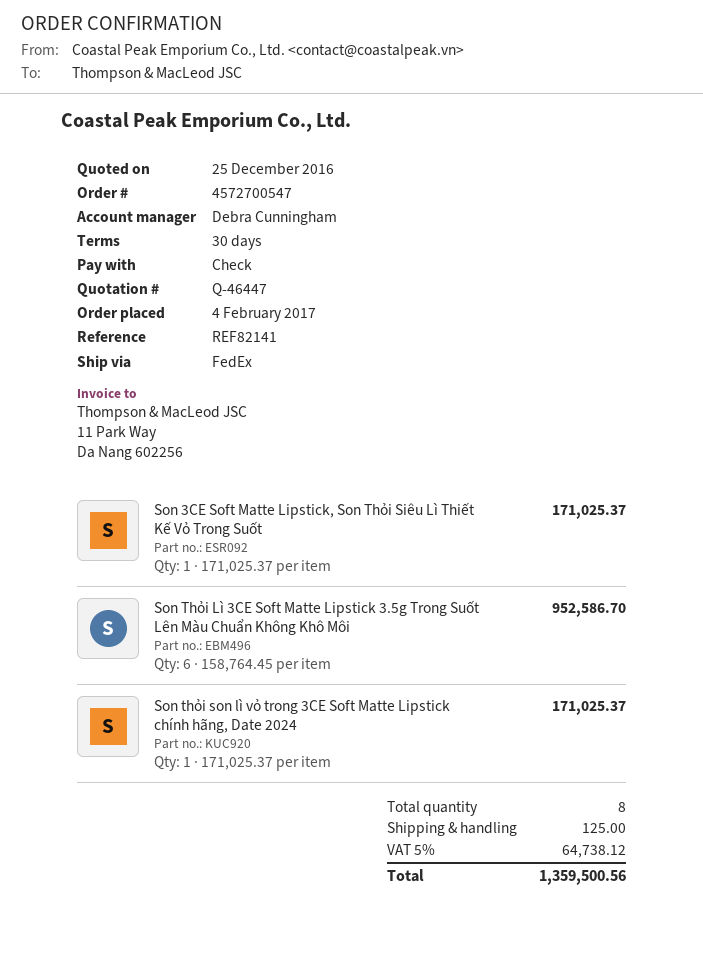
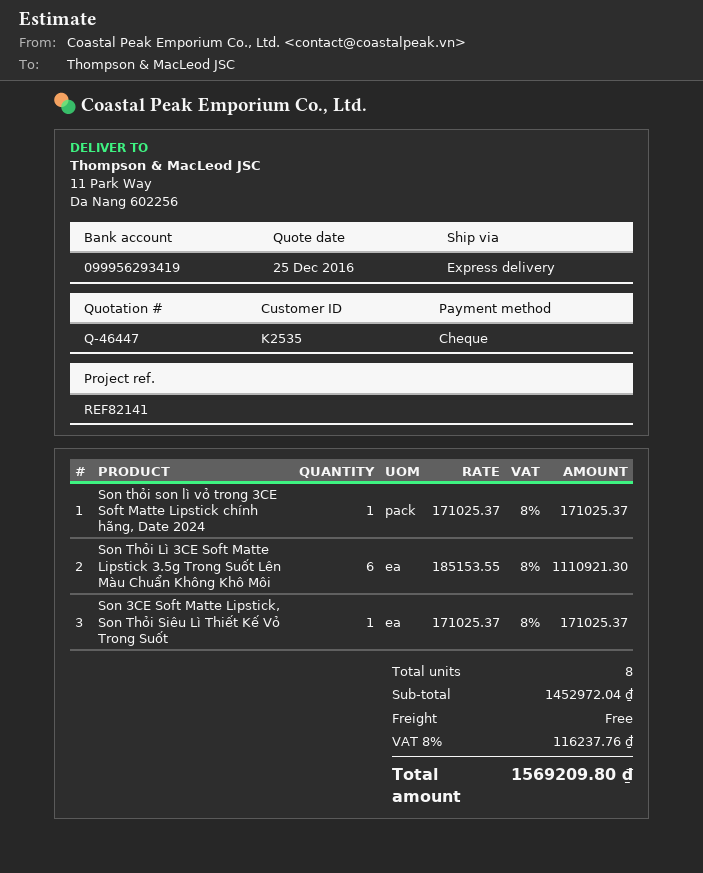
shipping method: FedEx -> express
Son Thỏi Lì 3CE Soft Matte Lipstick 3.5g Trong Suốt Lên Màu Chuẩn Không Khô Môi: 6 x 158764.45 = 952586.70 -> 6 x 185153.55 = 1110921.30
shipping: 125.00 -> 0.00
tax: 5% = 64738.12 -> 8% = 116237.76
total: 1359500.56 -> 1569209.80

